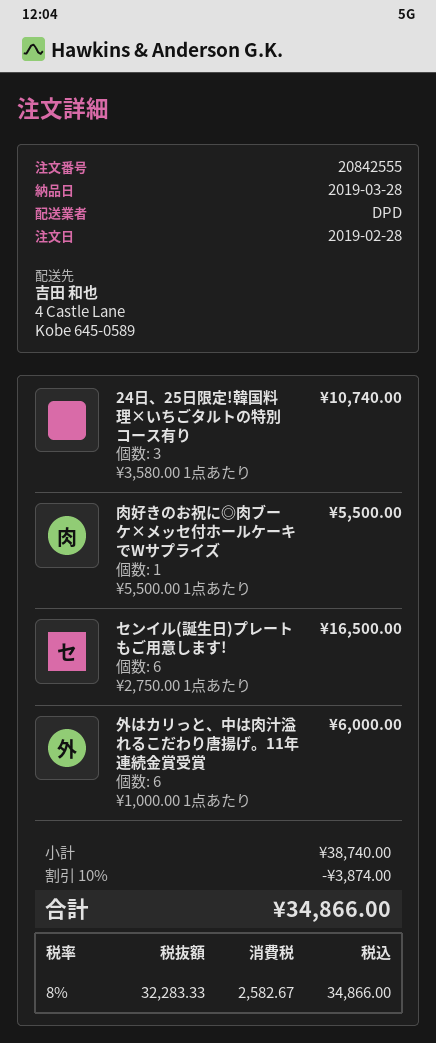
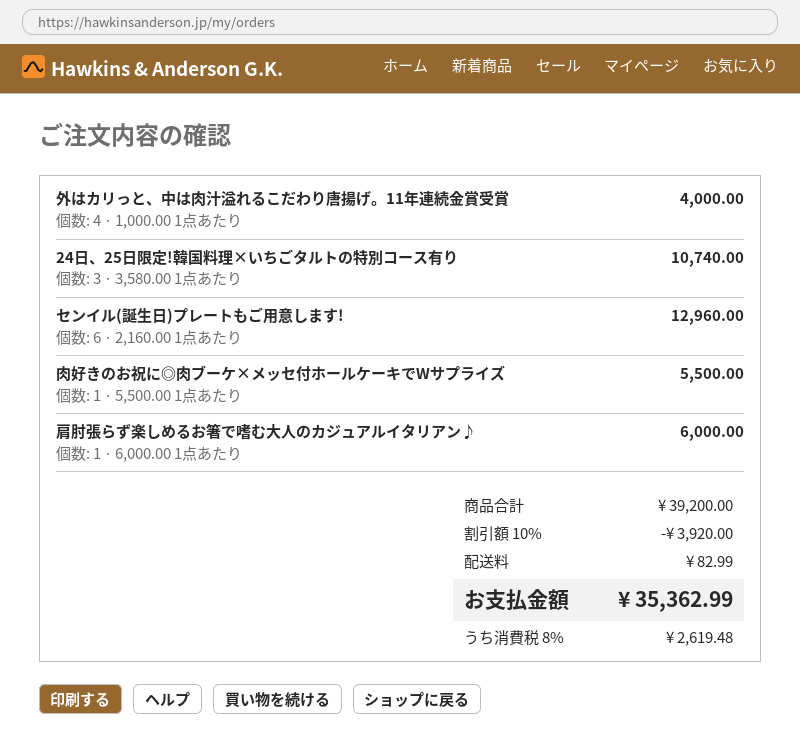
センイル(誕生日)プレートもご用意します!: 6 x 2750.00 = 16500.00 -> 6 x 2160.00 = 12960.00
外はカリっと、中は肉汁溢れるこだわり唐揚げ。11年連続金賞受賞: 6 x 1000.00 = 6000.00 -> 4 x 1000.00 = 4000.00
肩肘張らず楽しめるお箸で嗜む大人のカジュアルイタリアン♪: none -> 1 x 6000.00 = 6000.00
subtotal: 38740.00 -> 39200.00
discount: 10% = 3874.00 -> 10% = 3920.00
shipping: none -> 82.99
tax: 8% = 2582.67 -> 8% = 2619.48
total: 34866.00 -> 35362.99

